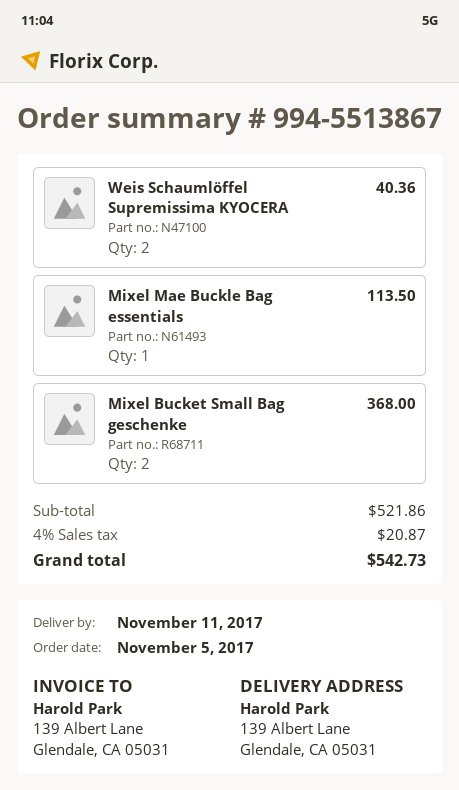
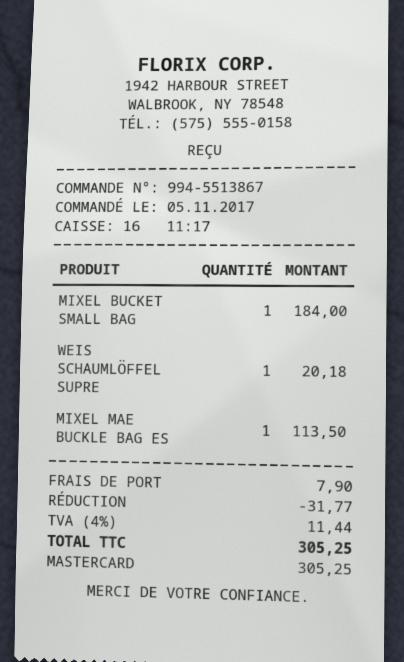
Weis Schaumlöffel Supremissima KYOCERA: 2 for 40.36 -> 1 for 20.18
Mixel Bucket Small Bag geschenke: 2 for 368.00 -> 1 for 184.00
discount: none -> 31.77
shipping: none -> 7.90
tax: 4% = 20.87 -> 4% = 11.44
total: 542.73 -> 305.25

